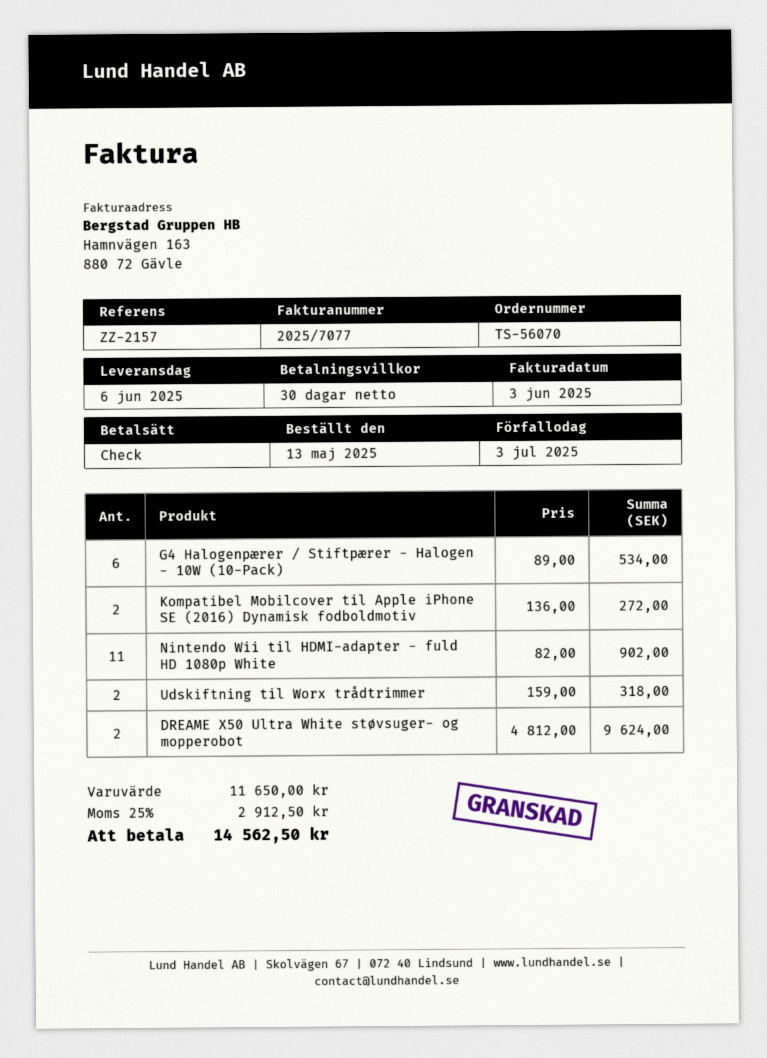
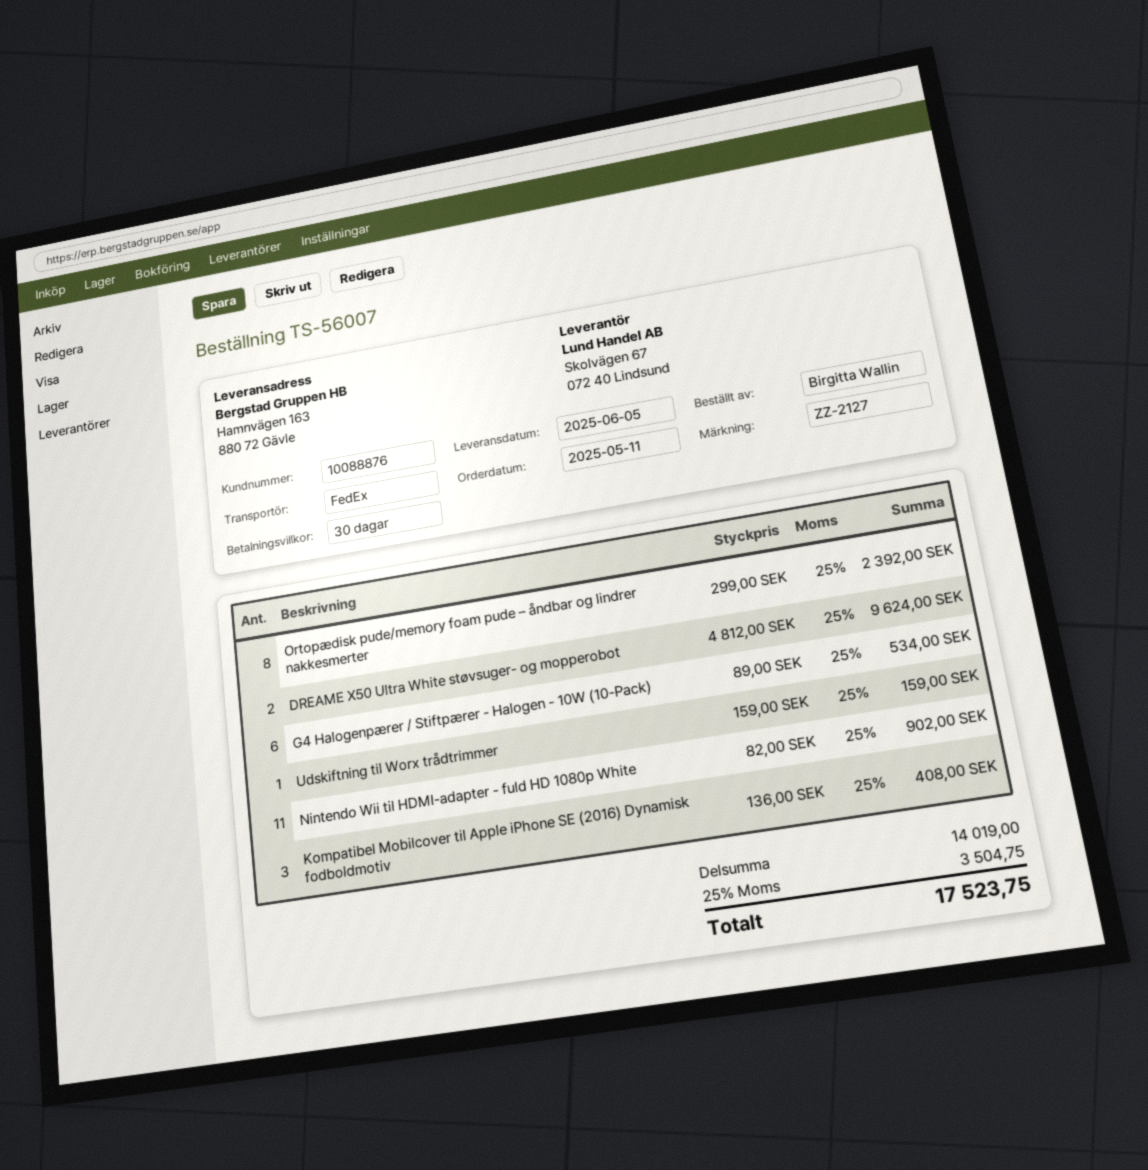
order number: TS-56070 -> TS-56007
order date: 2025-05-13 -> 2025-05-11
delivery date: 2025-06-06 -> 2025-06-05
reference: ZZ-2157 -> ZZ-2127
Kompatibel Mobilcover til Apple iPhone SE (2016) Dynamisk fodboldmotiv: 2 x 136.00 = 272.00 -> 3 x 136.00 = 408.00
Udskiftning til Worx trådtrimmer: 2 x 159.00 = 318.00 -> 1 x 159.00 = 159.00
Ortopædisk pude/memory foam pude – åndbar og lindrer nakkesmerter: none -> 8 x 299.00 = 2392.00
subtotal: 11650.00 -> 14019.00
tax: 25% = 2912.50 -> 25% = 3504.75
total: 14562.50 -> 17523.75

